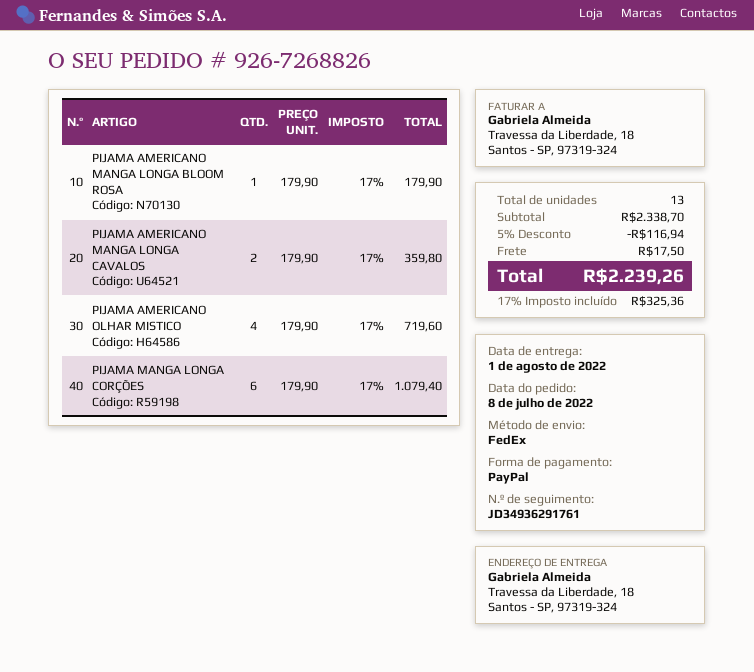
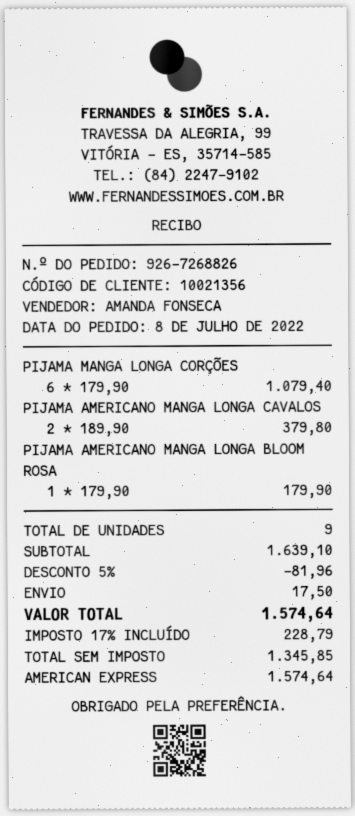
payment method: PayPal -> American Express
PIJAMA AMERICANO MANGA LONGA CAVALOS: 2 x 179.90 = 359.80 -> 2 x 189.90 = 379.80
PIJAMA AMERICANO OLHAR MISTICO: 4 x 179.90 = 719.60 -> none
total quantity: 13 -> 9
subtotal: 2338.70 -> 1639.10
discount: 5% = 116.94 -> 5% = 81.96
tax: 17% = 325.36 -> 17% = 228.79
total: 2239.26 -> 1574.64

